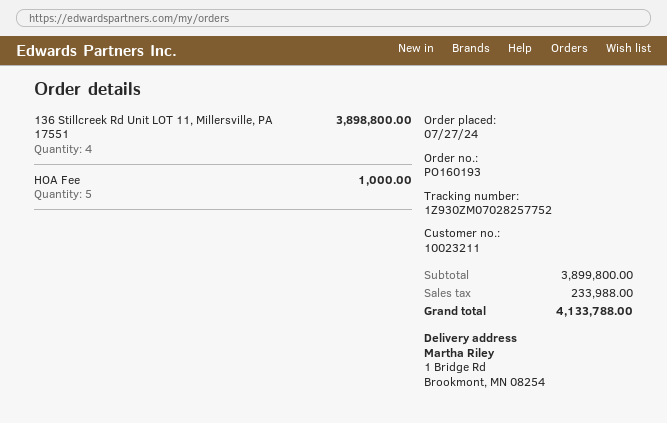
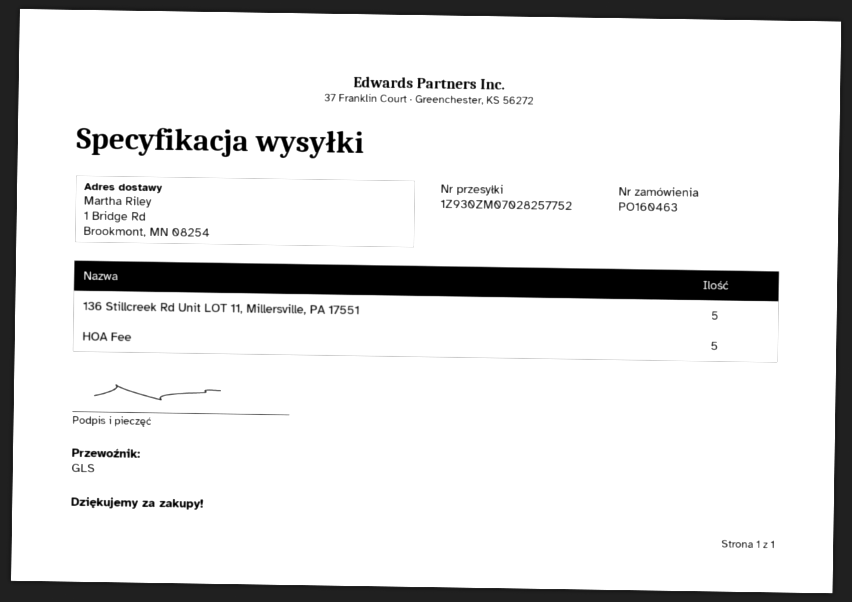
order number: PO160193 -> PO160463
136 Stillcreek Rd Unit LOT 11, Millersville, PA 17551: 4 -> 5

